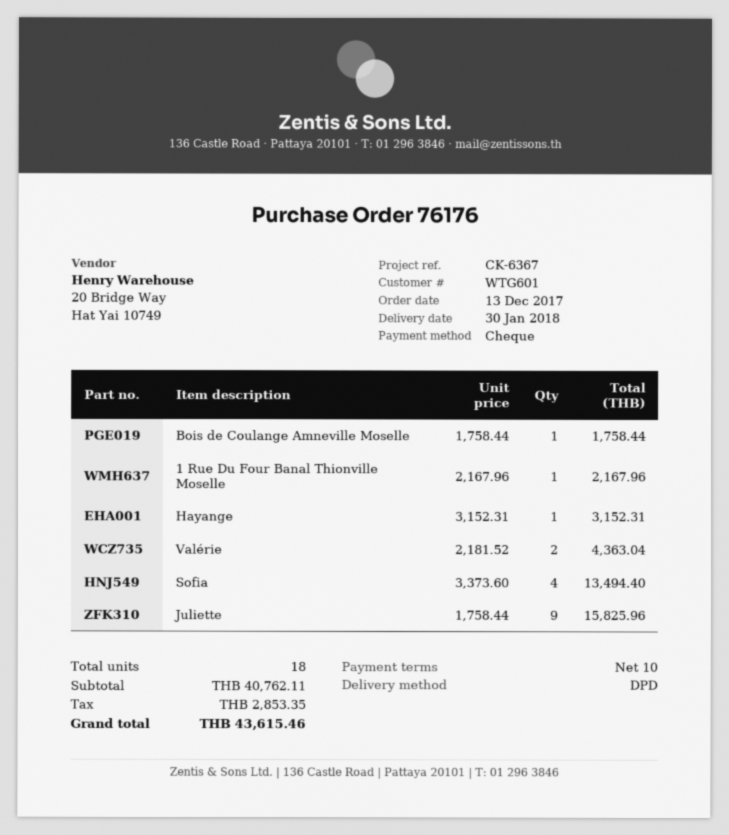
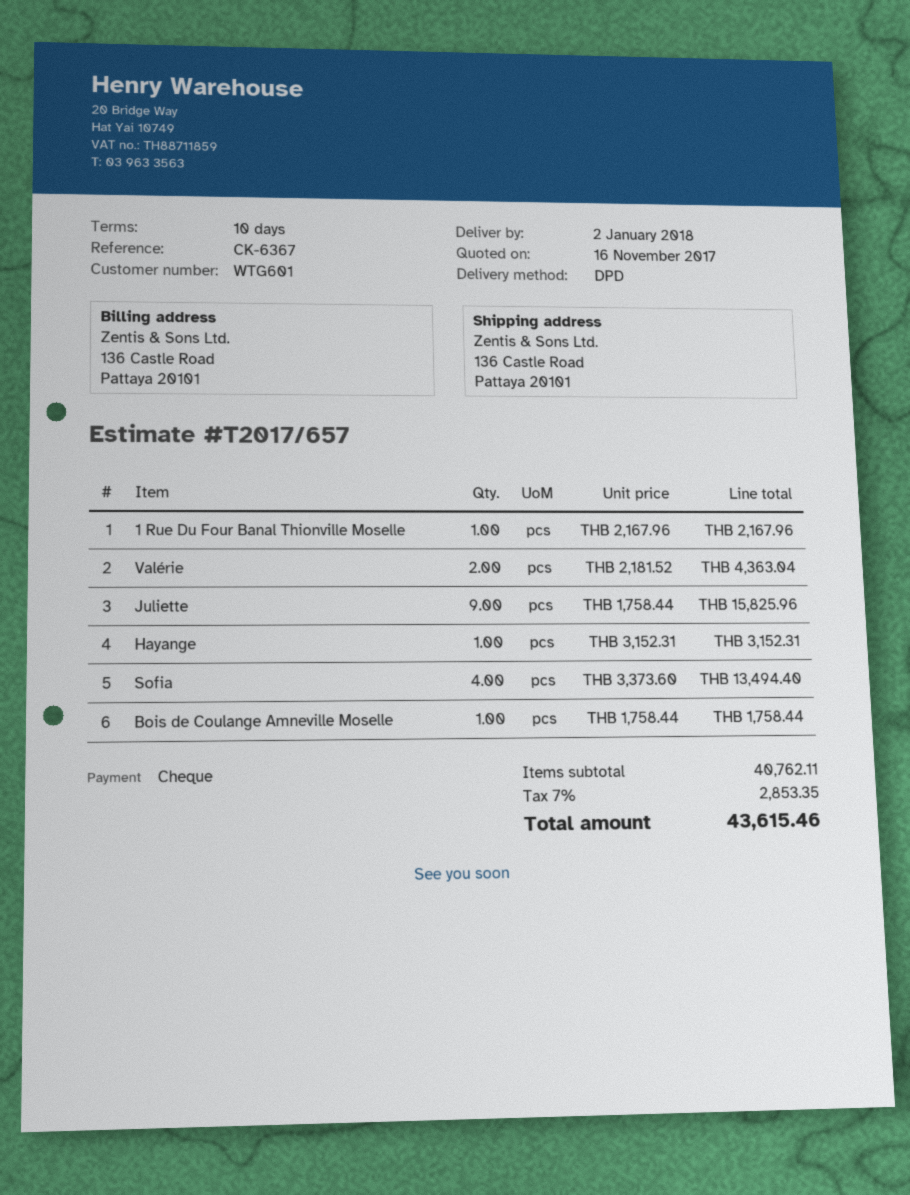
delivery date: 2018-01-30 -> 2018-01-02

